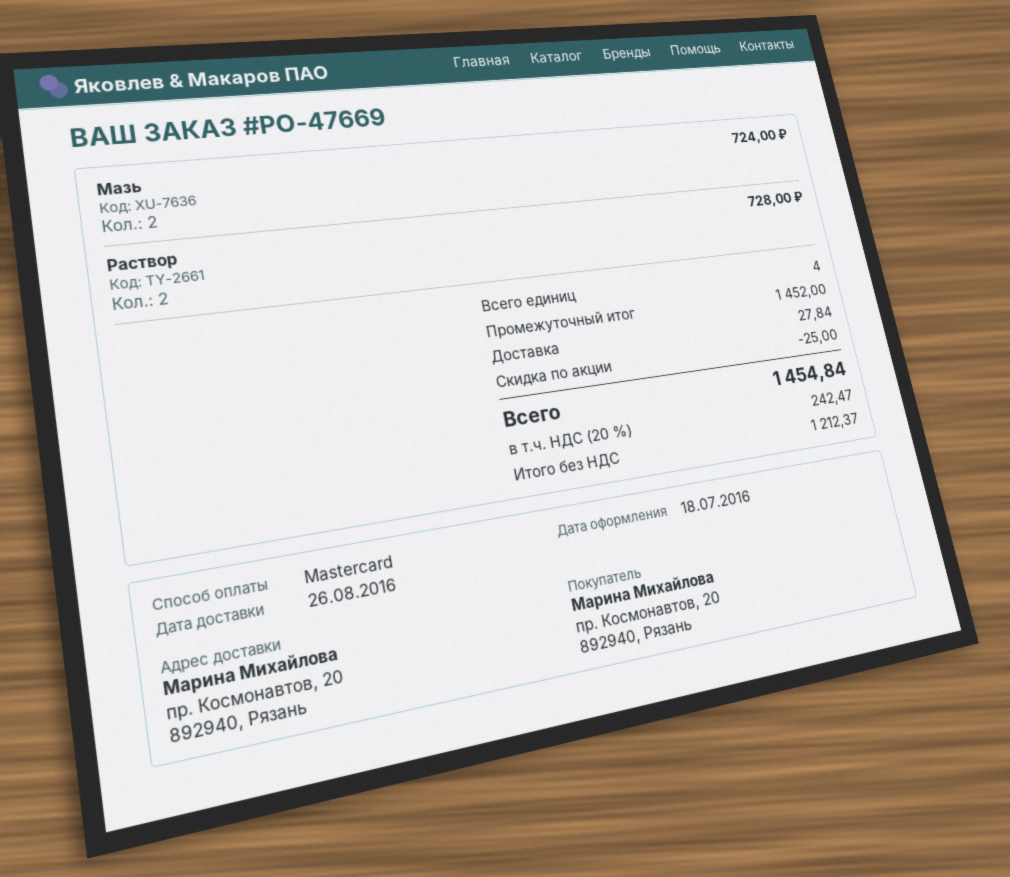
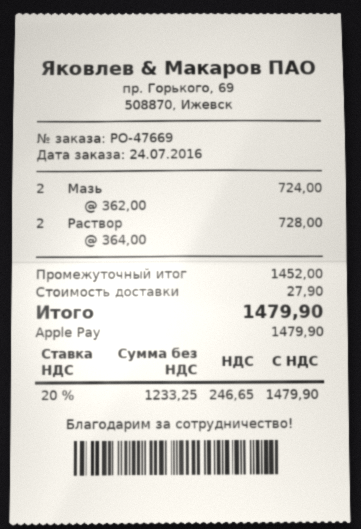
order date: 2016-07-18 -> 2016-07-24
payment method: Mastercard -> Apple Pay
discount: 25.00 -> none
shipping: 27.84 -> 27.90
net: 1212.37 -> 1233.25
tax: 20% = 242.47 -> 20% = 246.65
total: 1454.84 -> 1479.90

